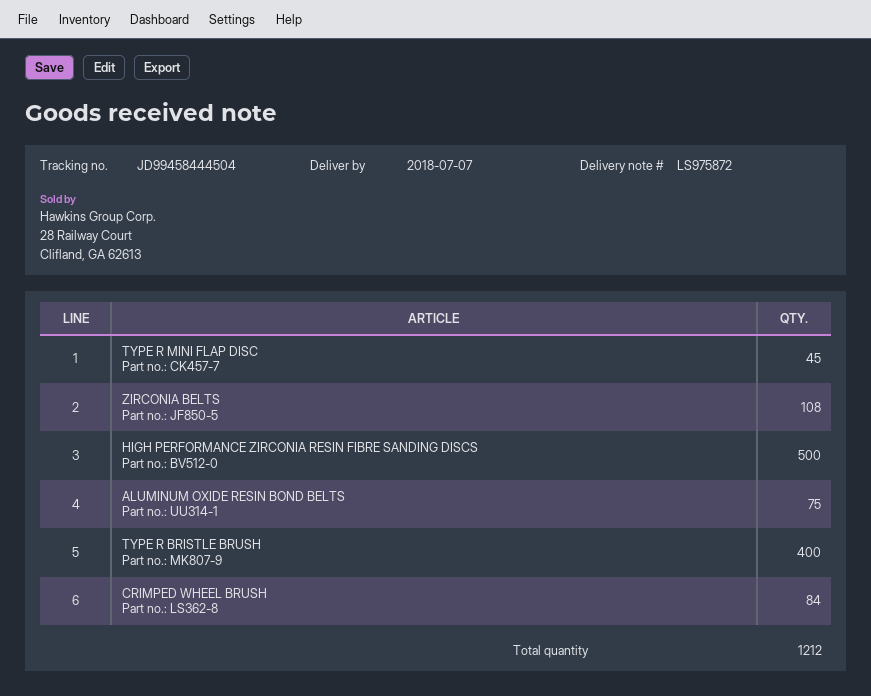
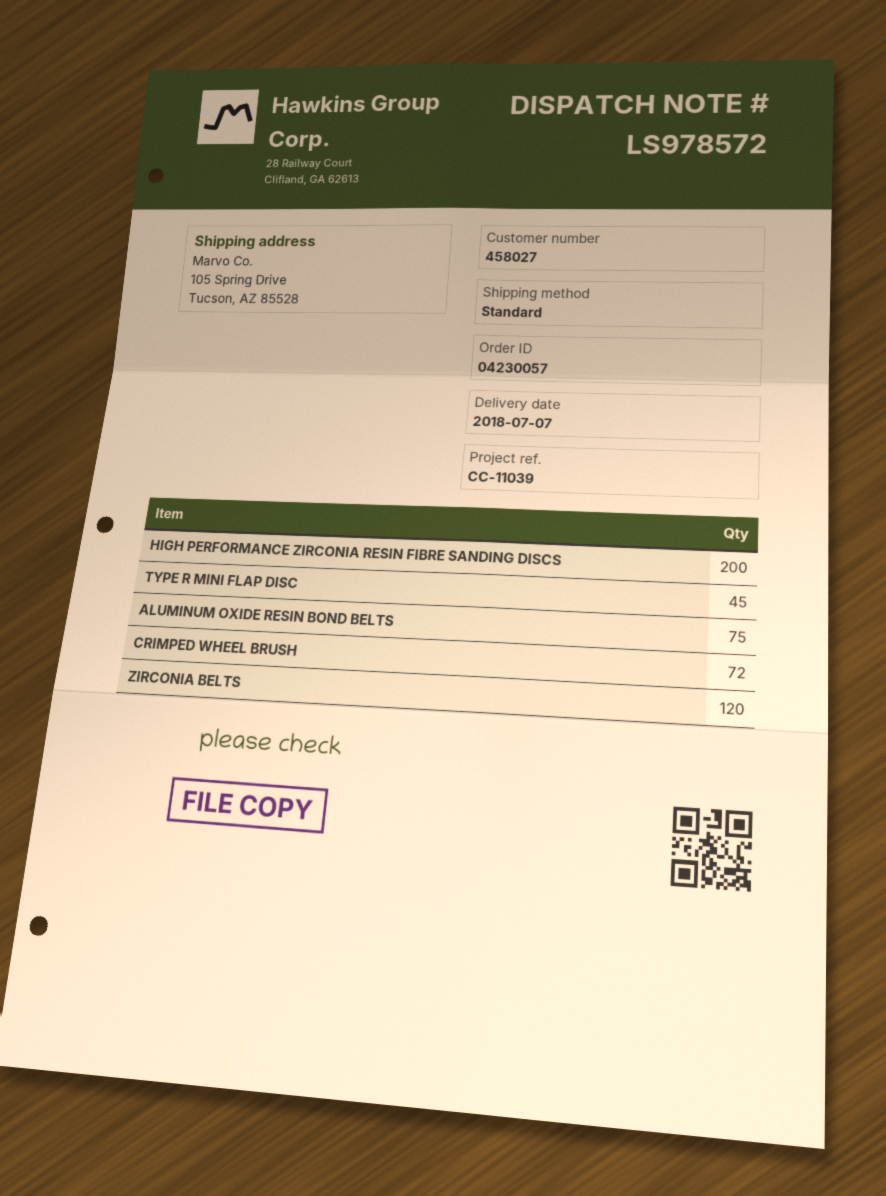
delivery note number: LS975872 -> LS978572
ZIRCONIA BELTS: 108 -> 120
HIGH PERFORMANCE ZIRCONIA RESIN FIBRE SANDING DISCS: 500 -> 200
TYPE R BRISTLE BRUSH: 400 -> none
CRIMPED WHEEL BRUSH: 84 -> 72

